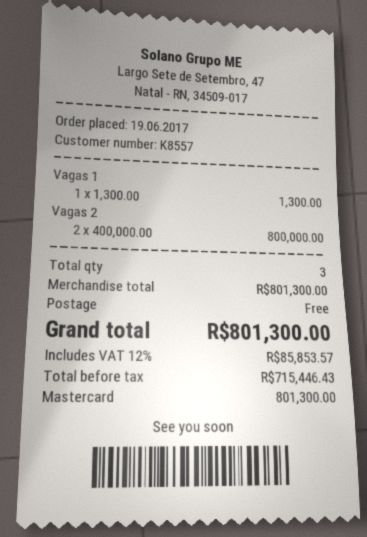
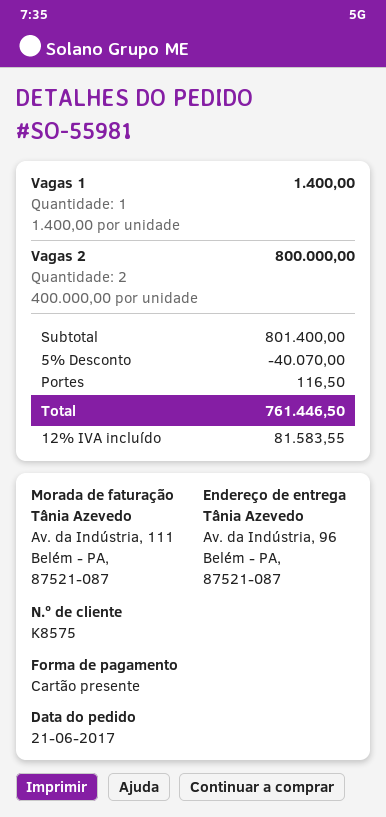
order date: 2017-06-19 -> 2017-06-21
customer number: K8557 -> K8575
payment method: Mastercard -> gift card
Vagas 1: 1 x 1300.00 = 1300.00 -> 1 x 1400.00 = 1400.00
subtotal: 801300.00 -> 801400.00
discount: none -> 5% = 40070.00
shipping: 0.00 -> 116.50
tax: 12% = 85853.57 -> 12% = 81583.55
total: 801300.00 -> 761446.50

